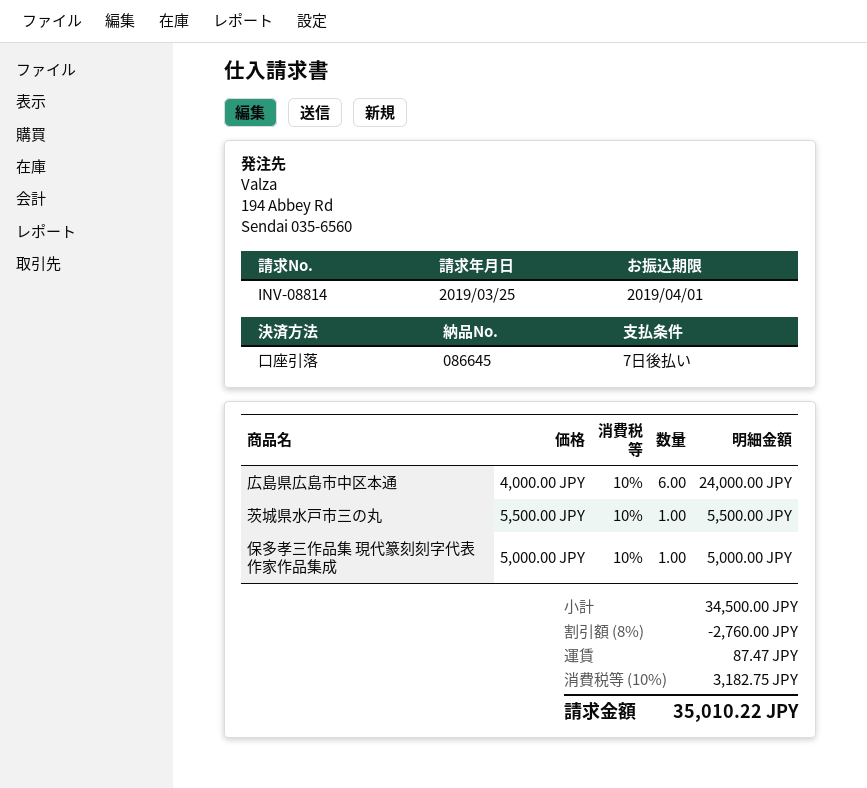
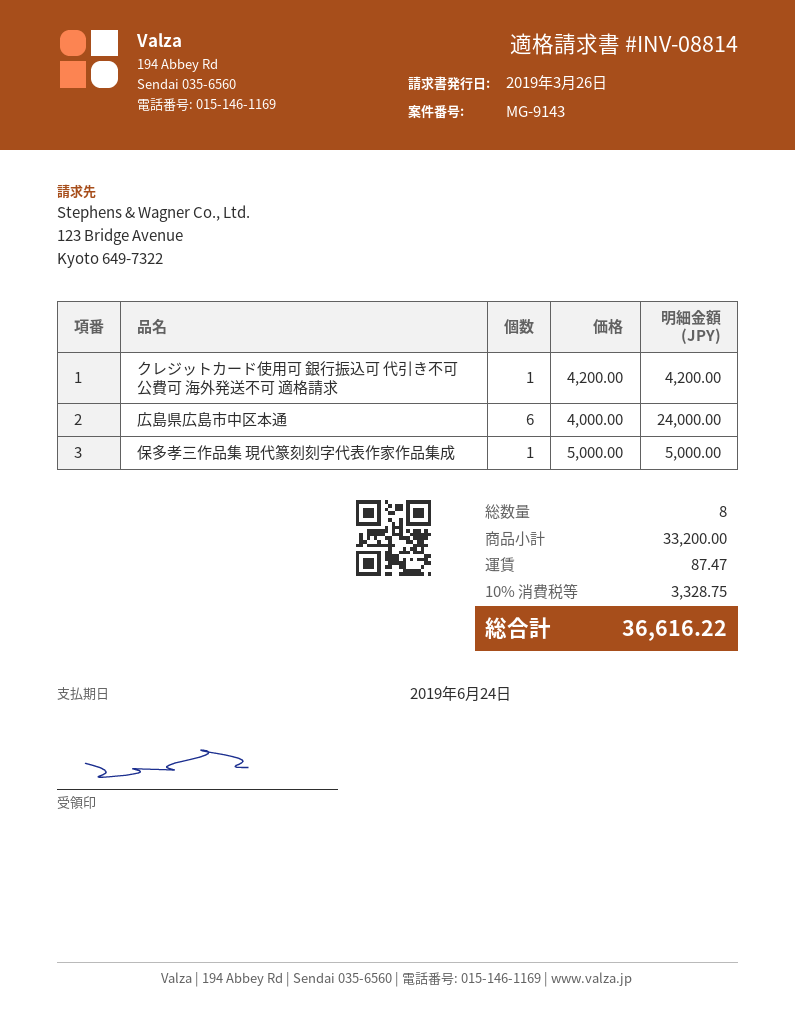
invoice date: 2019-03-25 -> 2019-03-26
due date: 2019-04-01 -> 2019-06-24
茨城県水戸市三の丸: 1 x 5500.00 = 5500.00 -> none
クレジットカード使用可 銀行振込可 代引き不可 公費可 海外発送不可 適格請求: none -> 1 x 4200.00 = 4200.00
subtotal: 34500.00 -> 33200.00
discount: 8% = 2760.00 -> none
tax: 10% = 3182.75 -> 10% = 3328.75
total: 35010.22 -> 36616.22

